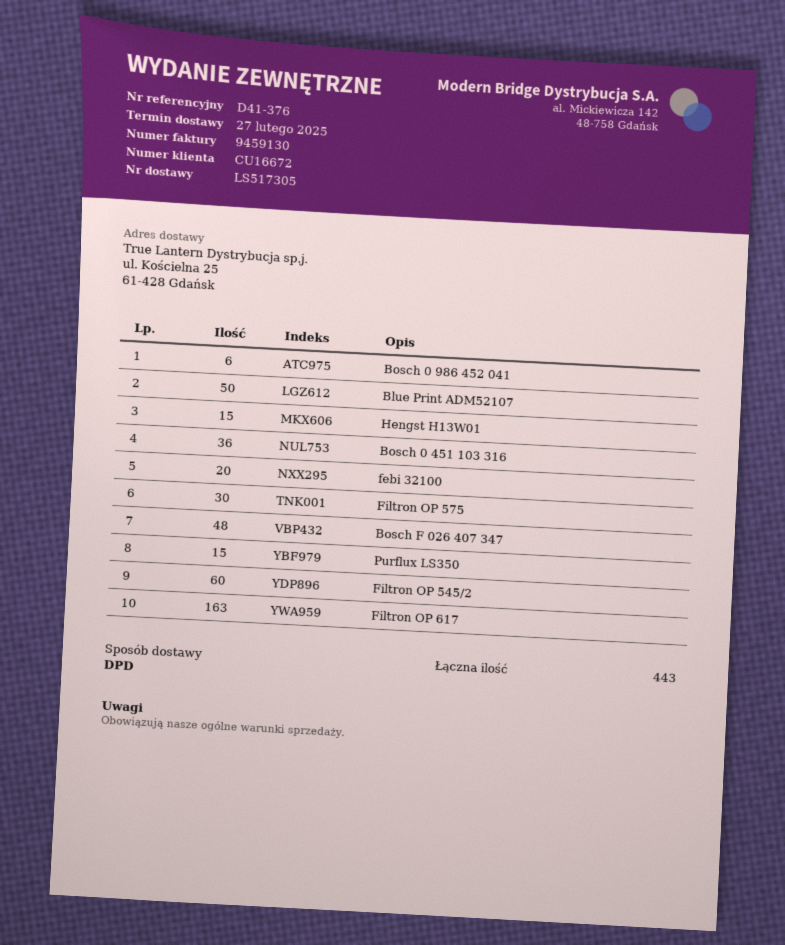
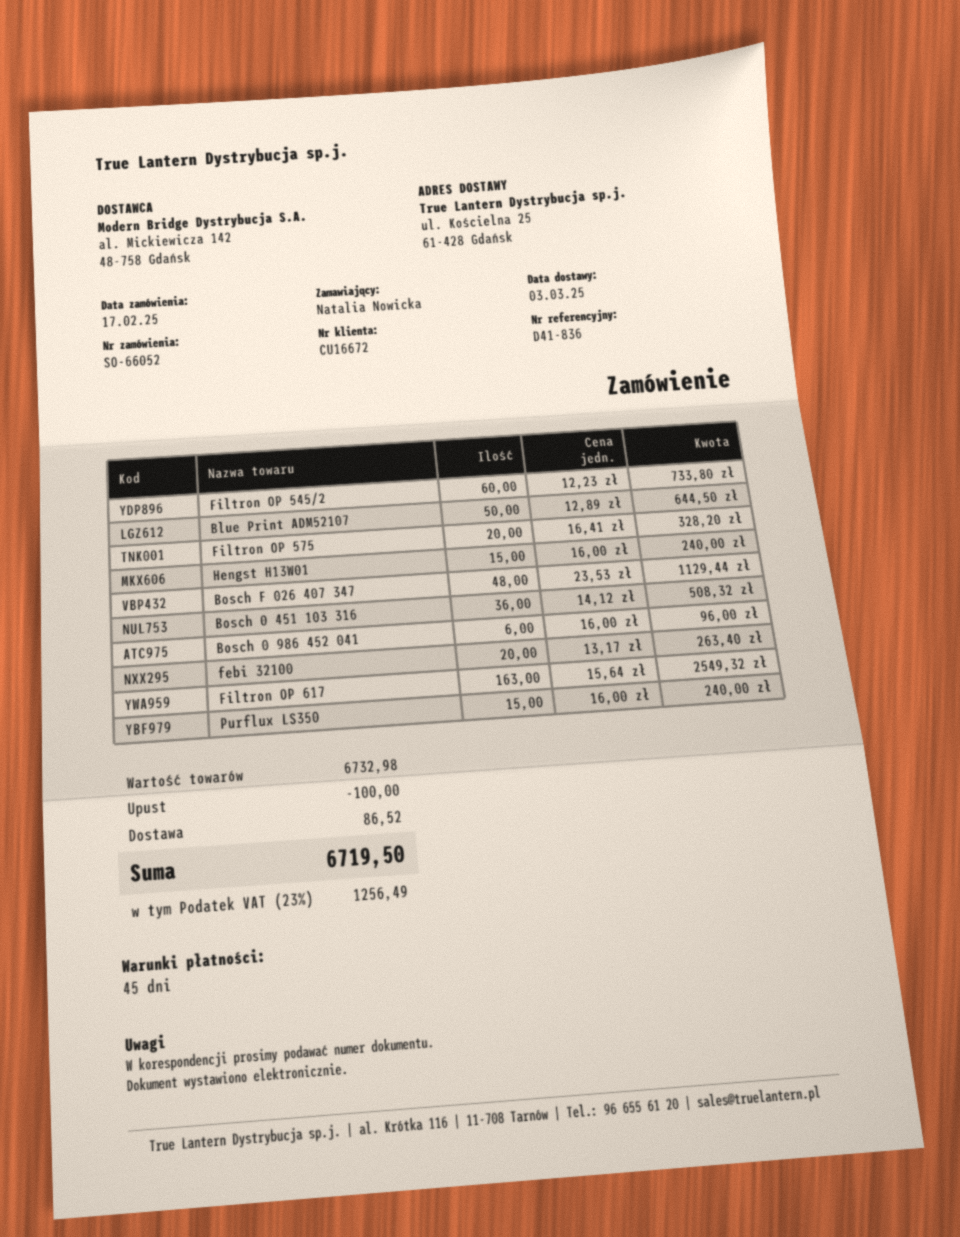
delivery date: 2025-02-27 -> 2025-03-03
reference: D41-376 -> D41-836
Filtron OP 575: 30 -> 20

